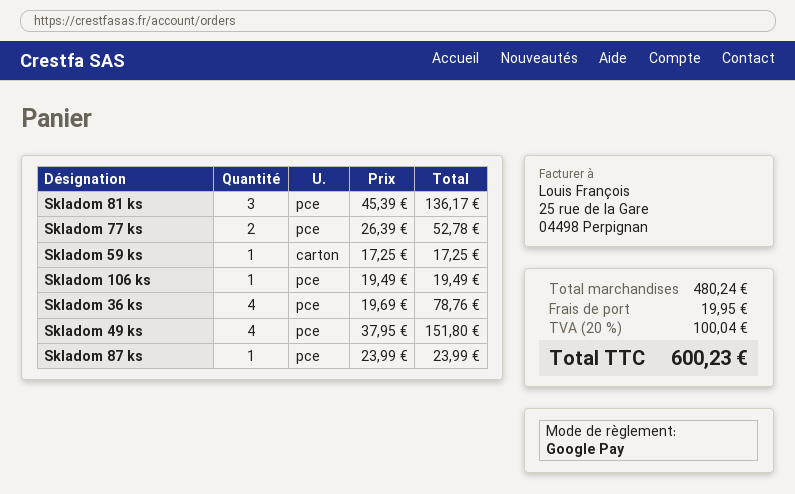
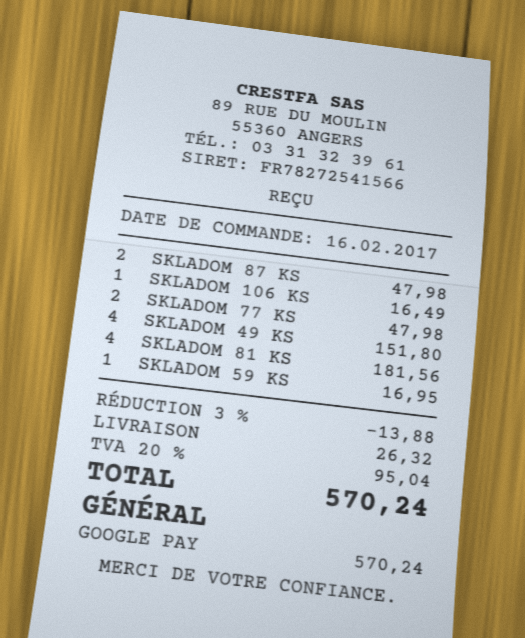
Skladom 81 ks: 3 for 136.17 -> 4 for 181.56
Skladom 77 ks: 2 for 52.78 -> 2 for 47.98
Skladom 59 ks: 1 for 17.25 -> 1 for 16.95
Skladom 106 ks: 1 for 19.49 -> 1 for 16.49
Skladom 36 ks: 4 for 78.76 -> none
Skladom 87 ks: 1 for 23.99 -> 2 for 47.98
discount: none -> 3% = 13.88
shipping: 19.95 -> 26.32
tax: 20% = 100.04 -> 20% = 95.04
total: 600.23 -> 570.24

